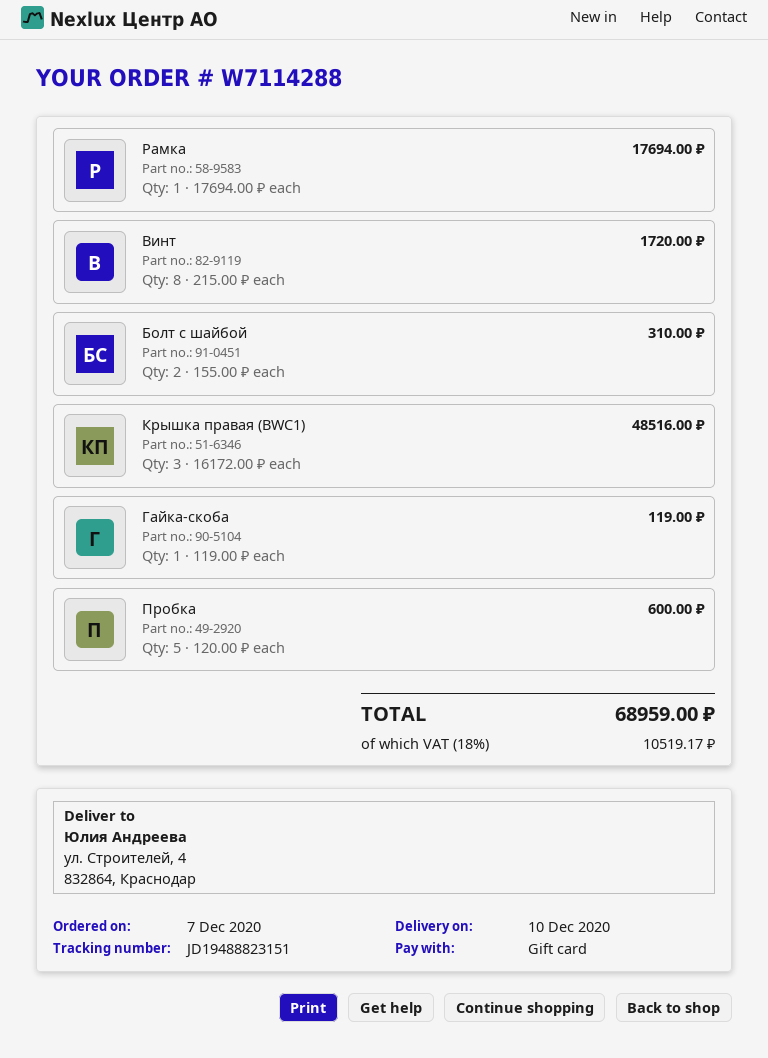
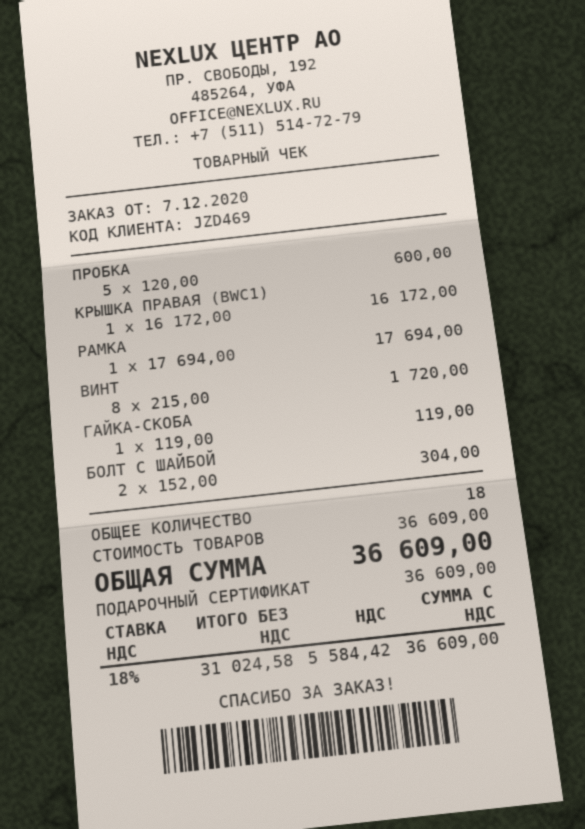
Болт с шайбой: 2 x 155.00 = 310.00 -> 2 x 152.00 = 304.00
Крышка правая (BWC1): 3 x 16172.00 = 48516.00 -> 1 x 16172.00 = 16172.00
tax: 18% = 10519.17 -> 18% = 5584.42
total: 68959.00 -> 36609.00

